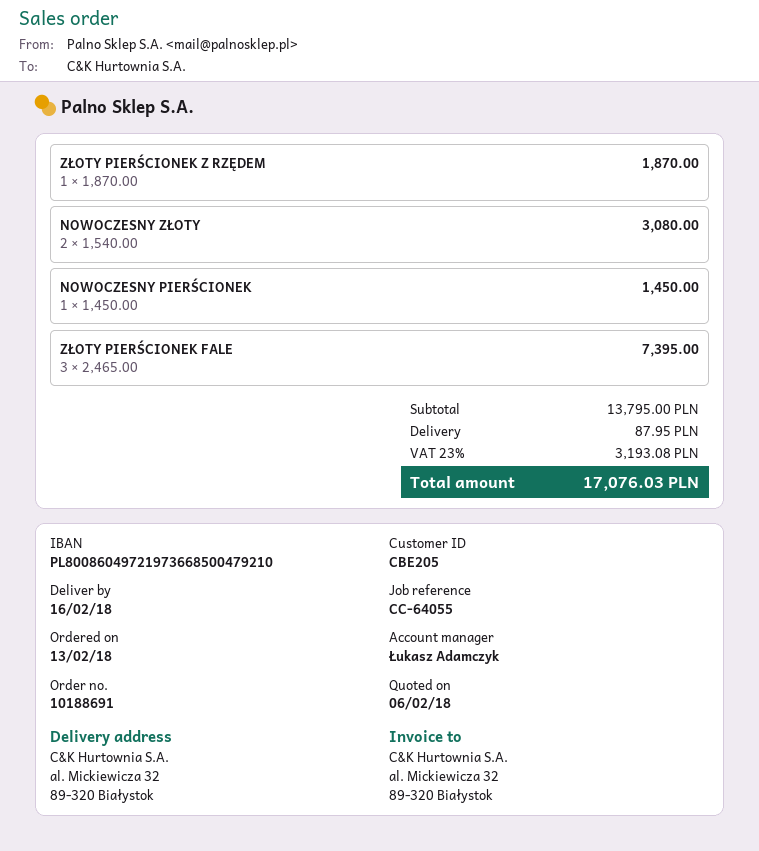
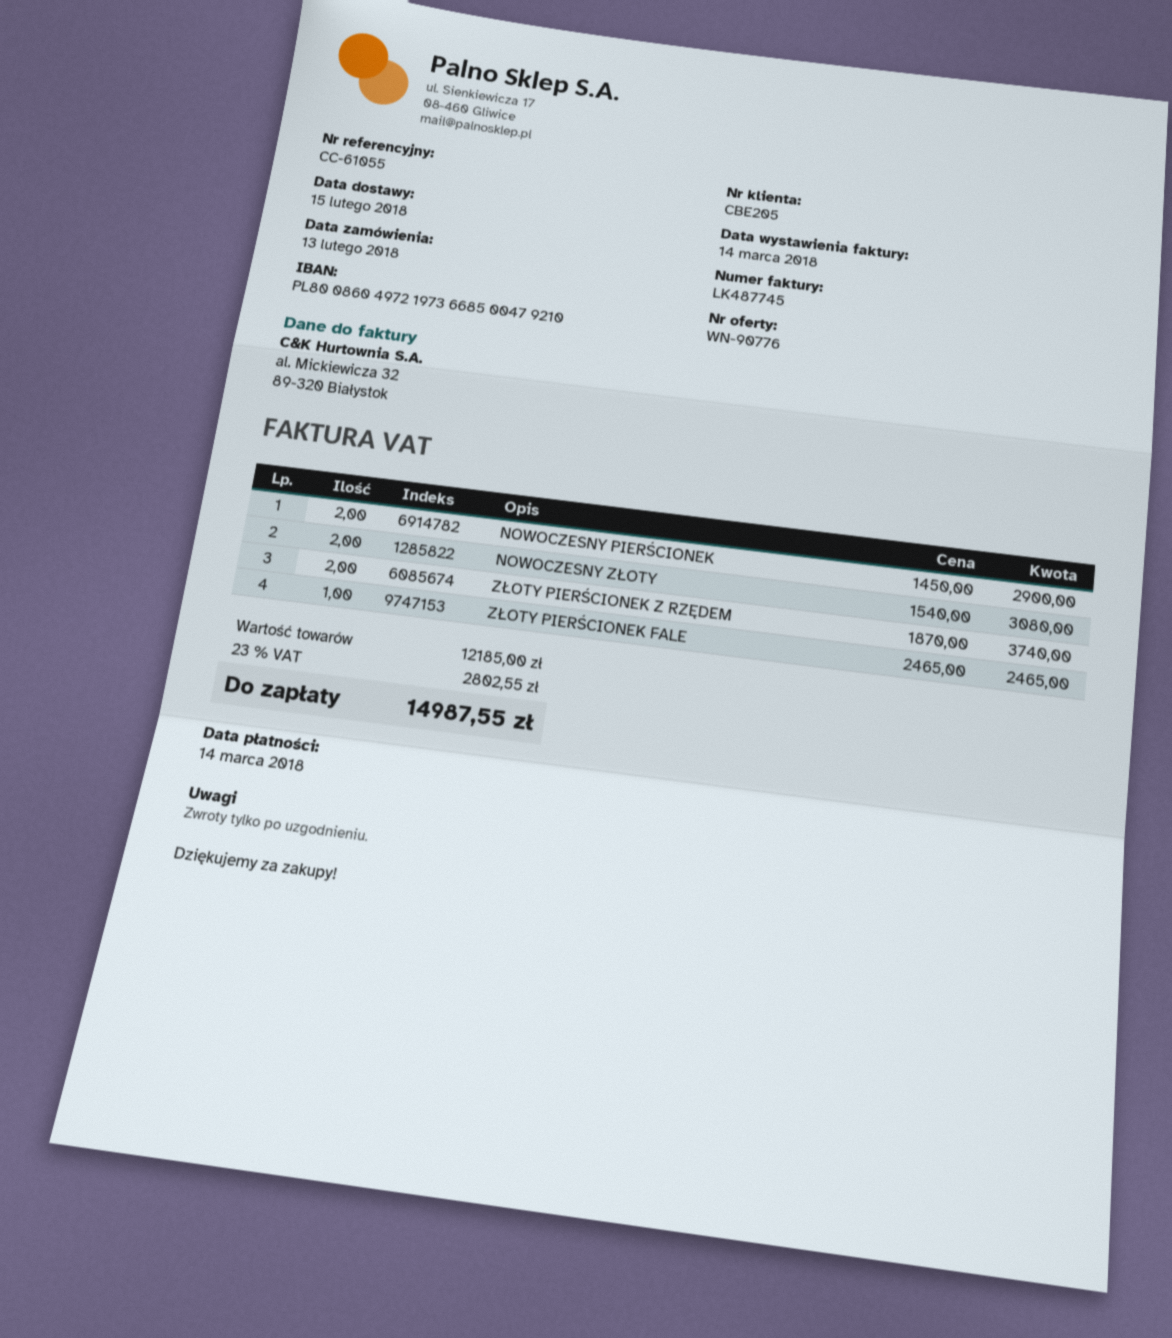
delivery date: 2018-02-16 -> 2018-02-15
reference: CC-64055 -> CC-61055
ZŁOTY PIERŚCIONEK Z RZĘDEM: 1 x 1870.00 = 1870.00 -> 2 x 1870.00 = 3740.00
NOWOCZESNY PIERŚCIONEK: 1 x 1450.00 = 1450.00 -> 2 x 1450.00 = 2900.00
ZŁOTY PIERŚCIONEK FALE: 3 x 2465.00 = 7395.00 -> 1 x 2465.00 = 2465.00
subtotal: 13795.00 -> 12185.00
shipping: 87.95 -> none
tax: 23% = 3193.08 -> 23% = 2802.55
total: 17076.03 -> 14987.55

